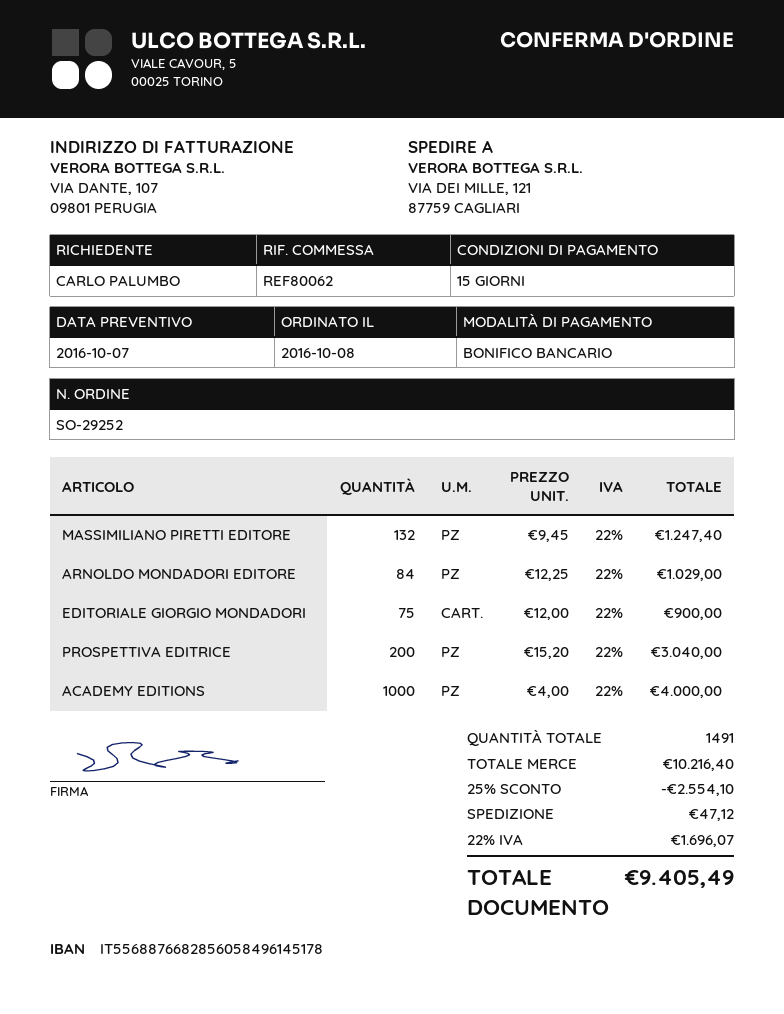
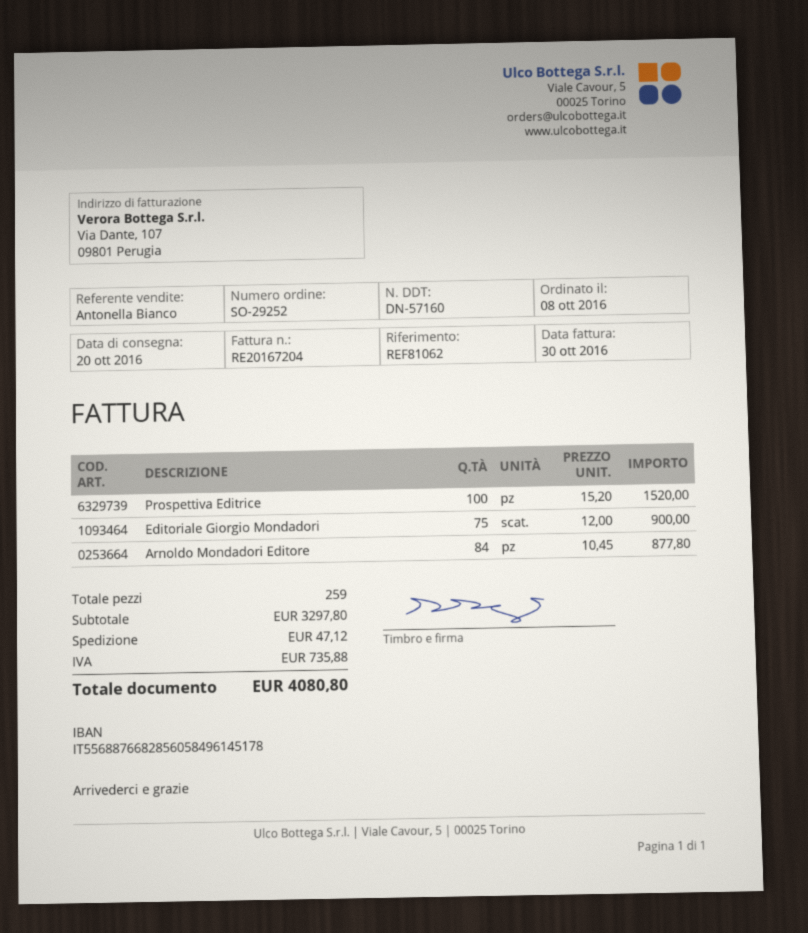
reference: REF80062 -> REF81062
MASSIMILIANO PIRETTI EDITORE: 132 x 9.45 = 1247.40 -> none
ARNOLDO MONDADORI EDITORE: 84 x 12.25 = 1029.00 -> 84 x 10.45 = 877.80
PROSPETTIVA EDITRICE: 200 x 15.20 = 3040.00 -> 100 x 15.20 = 1520.00
ACADEMY EDITIONS: 1000 x 4.00 = 4000.00 -> none
total quantity: 1491 -> 259
subtotal: 10216.40 -> 3297.80
discount: 25% = 2554.10 -> none
tax: 1696.07 -> 735.88
total: 9405.49 -> 4080.80

